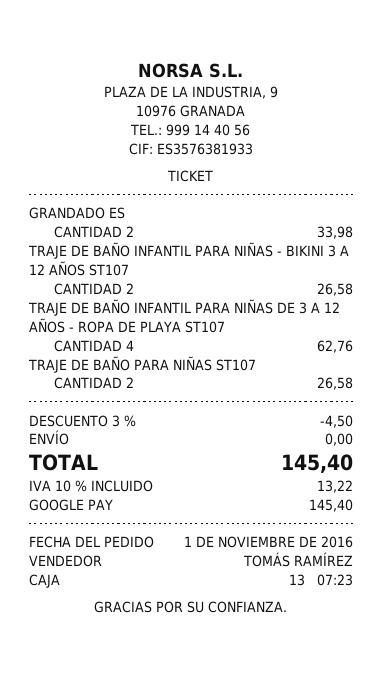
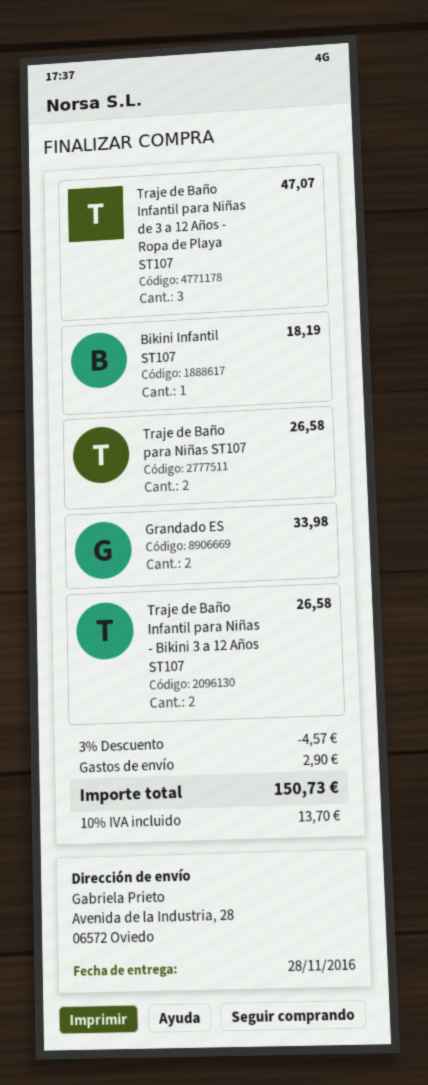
TRAJE DE BAÑO INFANTIL PARA NIÑAS DE 3 A 12 AÑOS - ROPA DE PLAYA ST107: 4 for 62.76 -> 3 for 47.07
Bikini Infantil ST107: none -> 1 for 18.19
discount: 3% = 4.50 -> 3% = 4.57
shipping: 0.00 -> 2.90
tax: 10% = 13.22 -> 10% = 13.70
total: 145.40 -> 150.73

